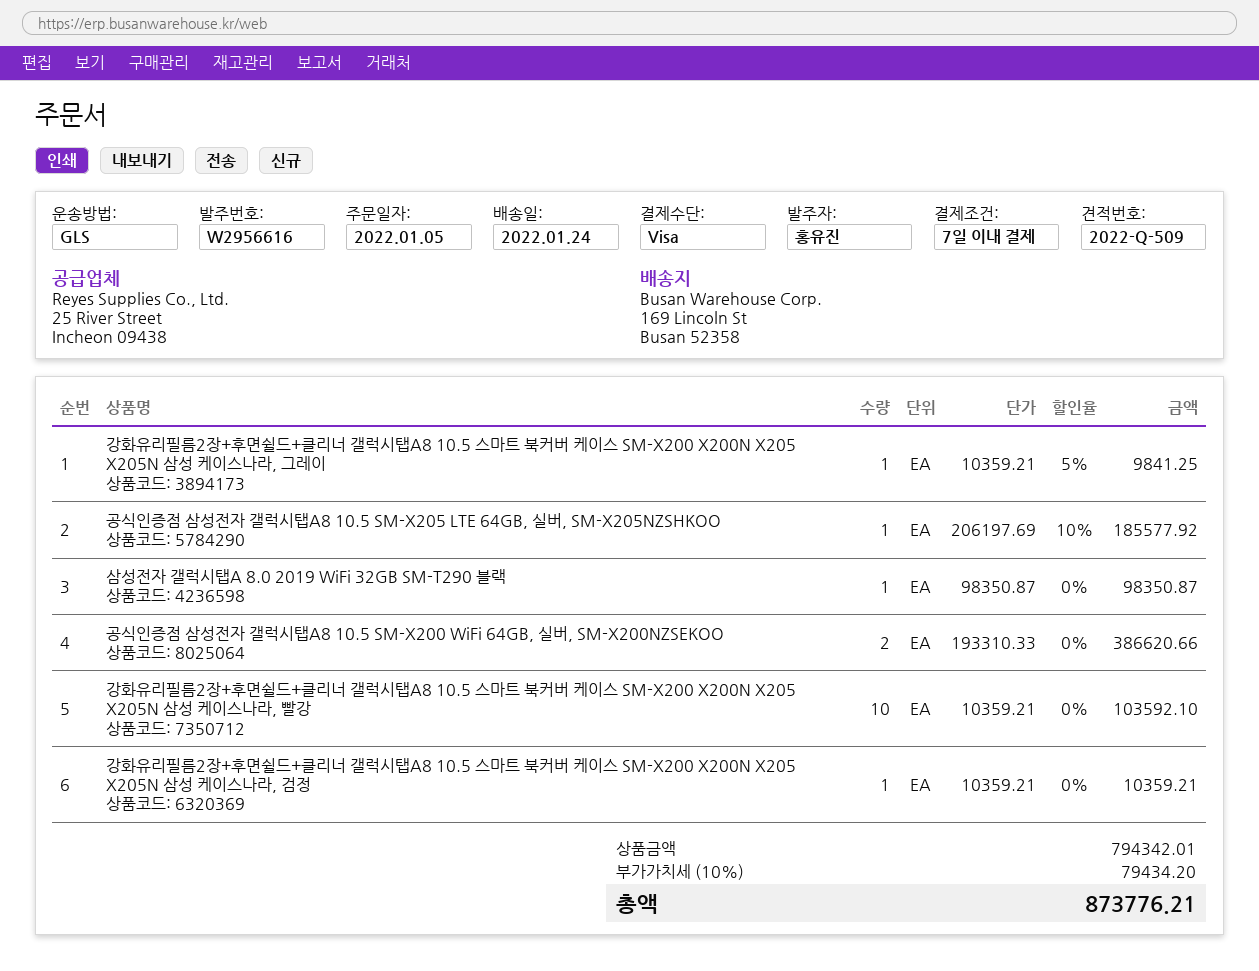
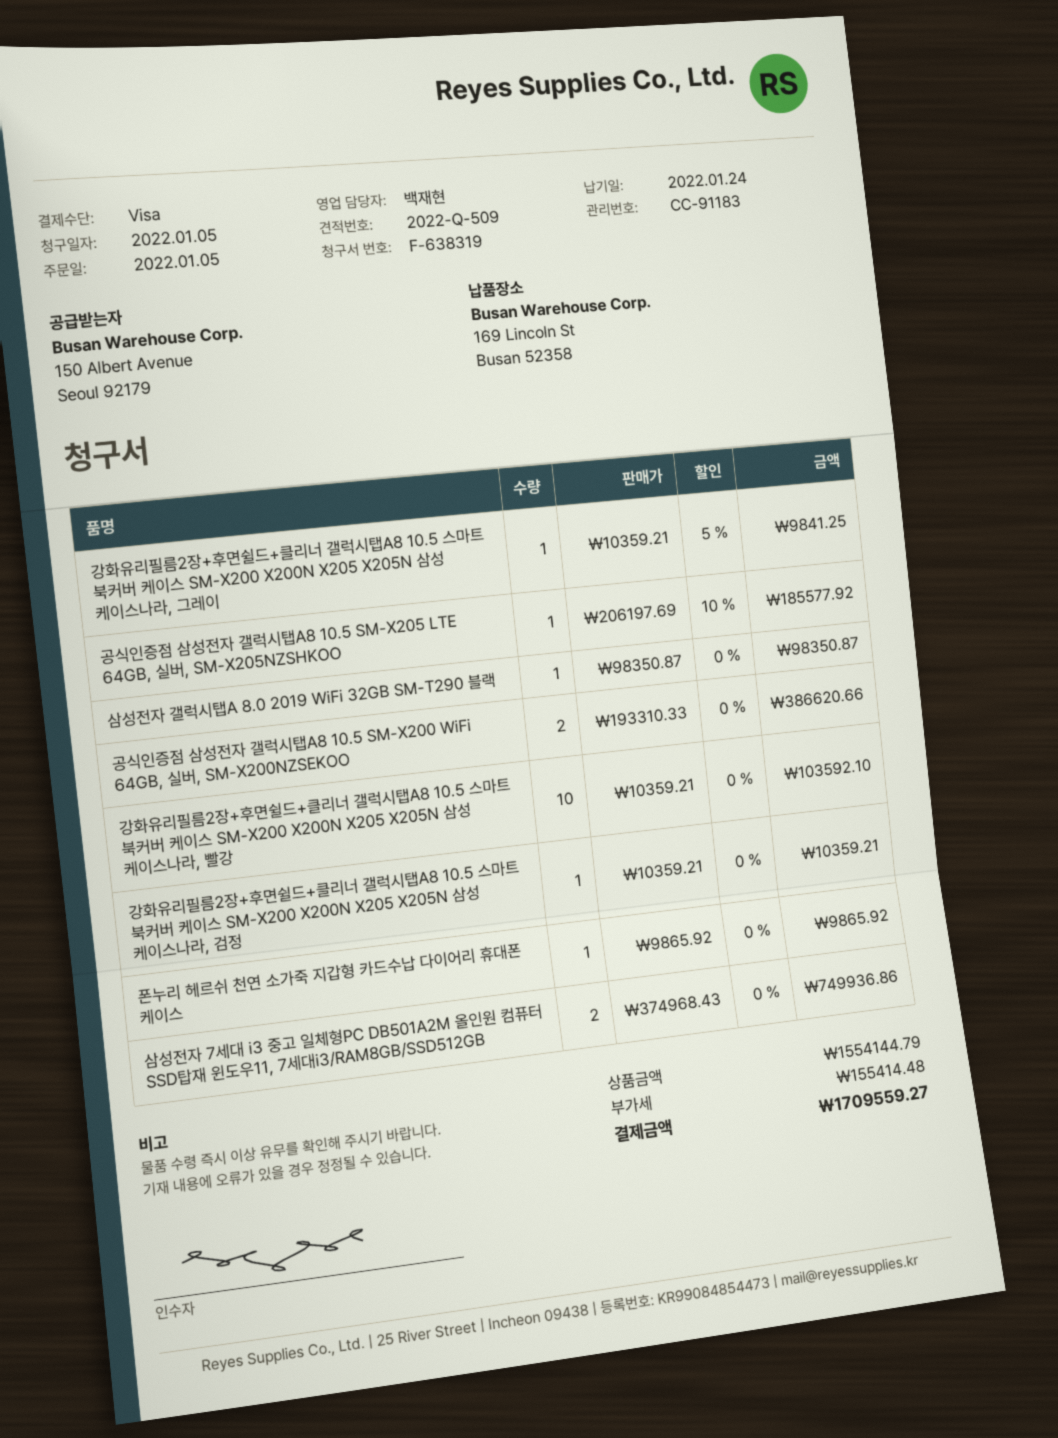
폰누리 헤르쉬 천연 소가죽 지갑형 카드수납 다이어리 휴대폰 케이스: none -> 1 x 9865.92 = 9865.92
삼성전자 7세대 i3 중고 일체형PC DB501A2M 올인원 컴퓨터 SSD탑재 윈도우11, 7세대i3/RAM8GB/SSD512GB: none -> 2 x 374968.43 = 749936.86
subtotal: 794342.01 -> 1554144.79
tax: 79434.20 -> 155414.48
total: 873776.21 -> 1709559.27

